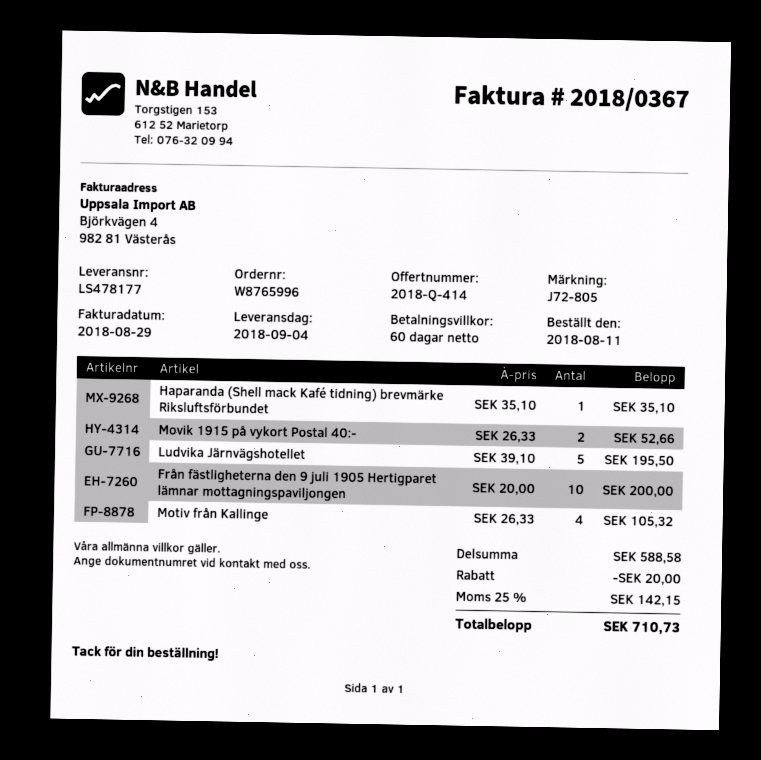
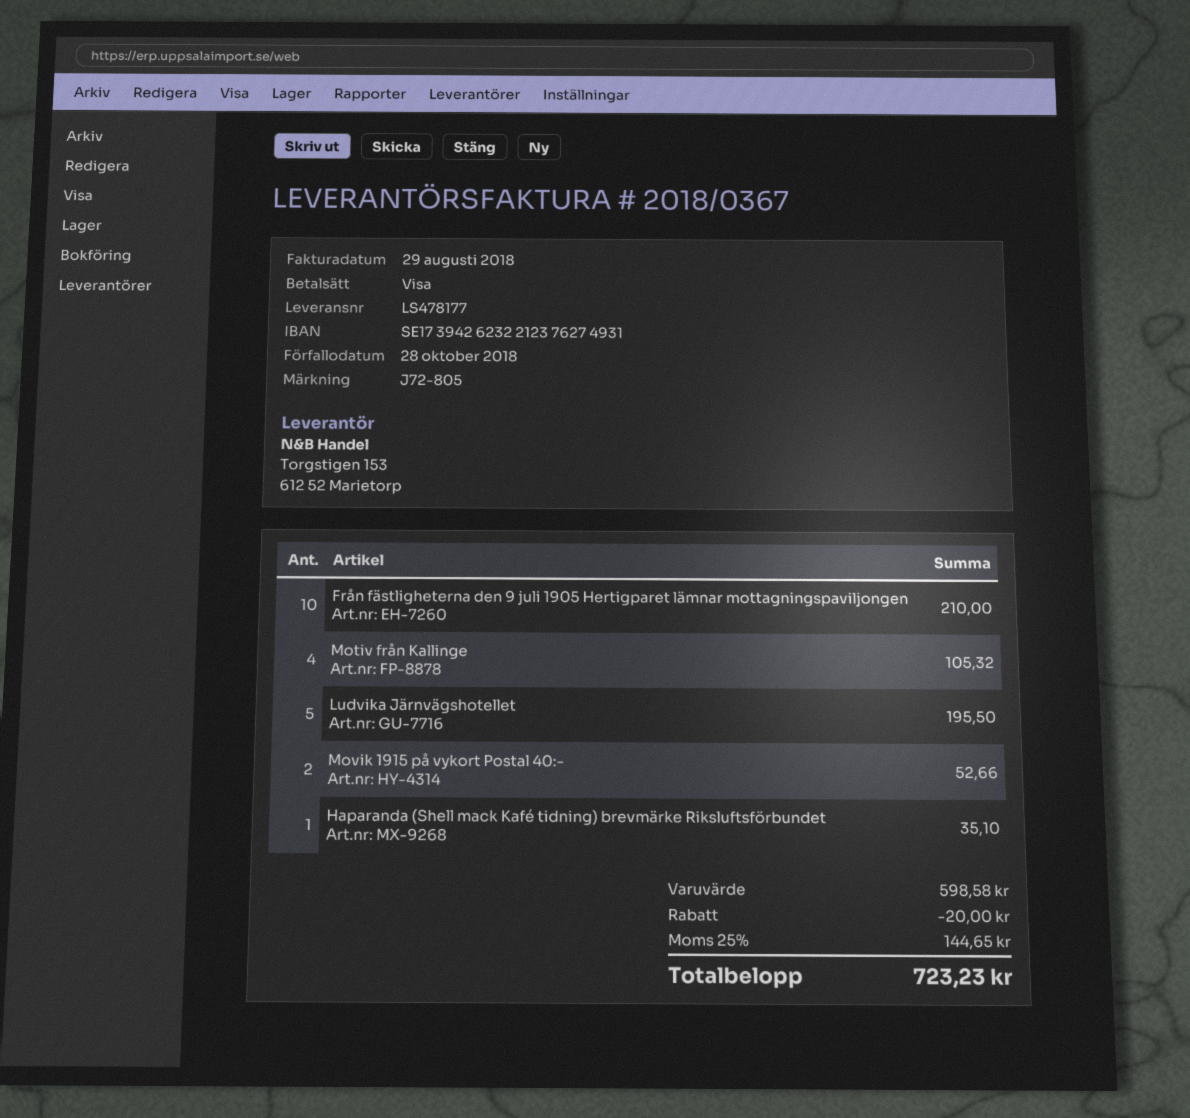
Från fästligheterna den 9 juli 1905 Hertigparet lämnar mottagningspaviljongen: 10 for 200.00 -> 10 for 210.00
subtotal: 588.58 -> 598.58
tax: 25% = 142.15 -> 25% = 144.65
total: 710.73 -> 723.23

